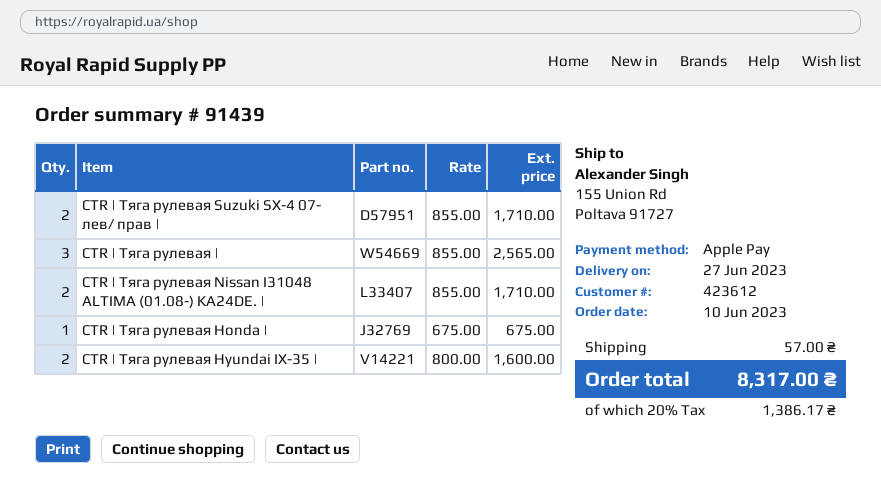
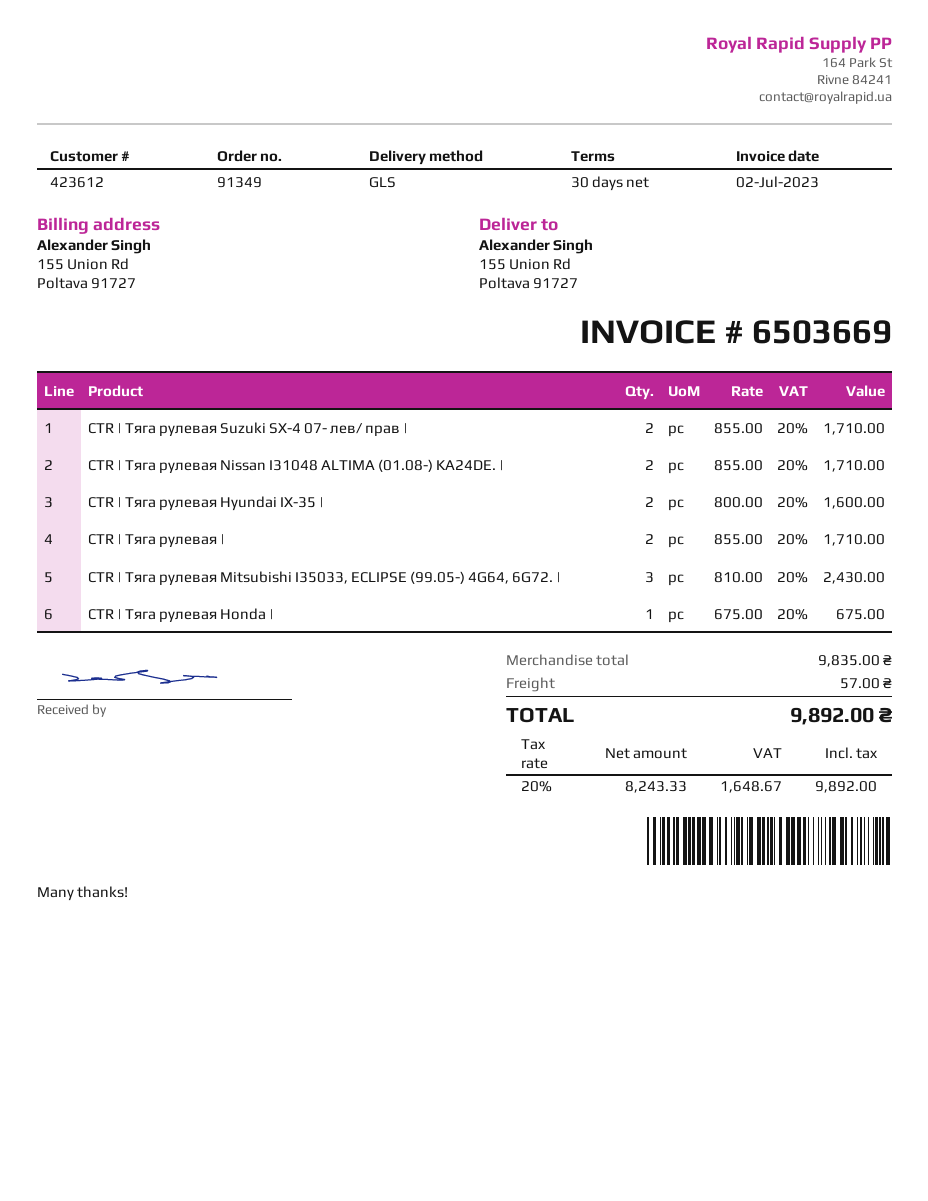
order number: 91439 -> 91349
CTR | Тяга рулевая |: 3 x 855.00 = 2565.00 -> 2 x 855.00 = 1710.00
CTR | Тяга рулевая Mitsubishi I35033, ECLIPSE (99.05-) 4G64, 6G72. |: none -> 3 x 810.00 = 2430.00
tax: 20% = 1386.17 -> 20% = 1648.67
total: 8317.00 -> 9892.00

